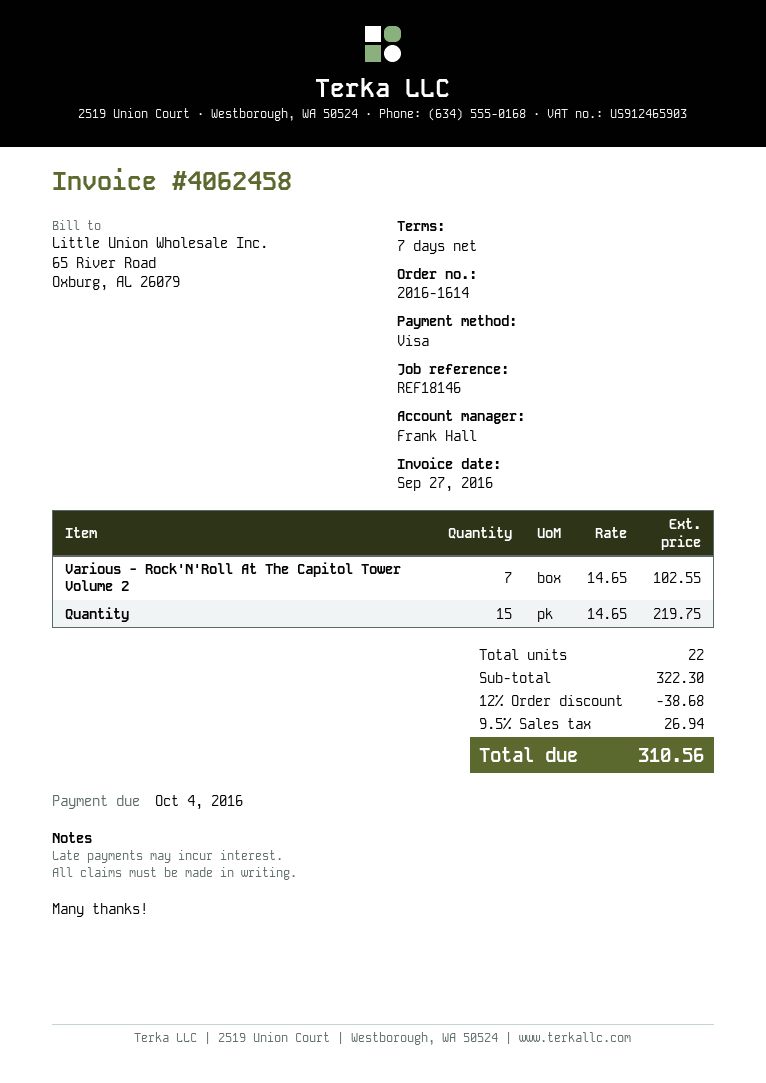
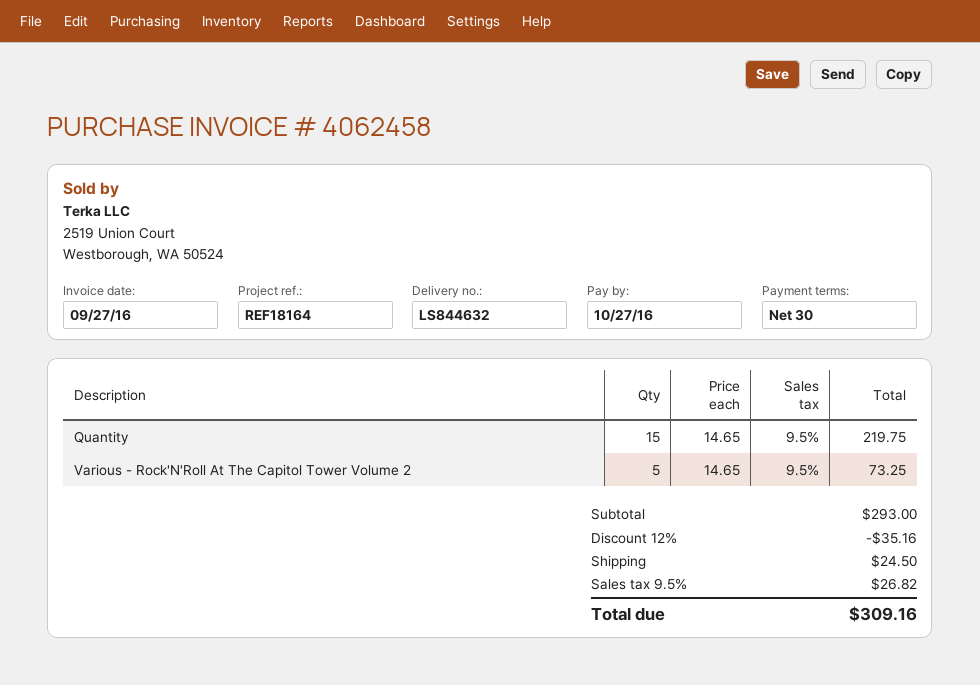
payment terms: 7 days -> 30 days
due date: 2016-10-04 -> 2016-10-27
reference: REF18146 -> REF18164
Various - Rock'N'Roll At The Capitol Tower Volume 2: 7 x 14.65 = 102.55 -> 5 x 14.65 = 73.25
subtotal: 322.30 -> 293.00
discount: 12% = 38.68 -> 12% = 35.16
shipping: none -> 24.50
tax: 9.5% = 26.94 -> 9.5% = 26.82
total: 310.56 -> 309.16

